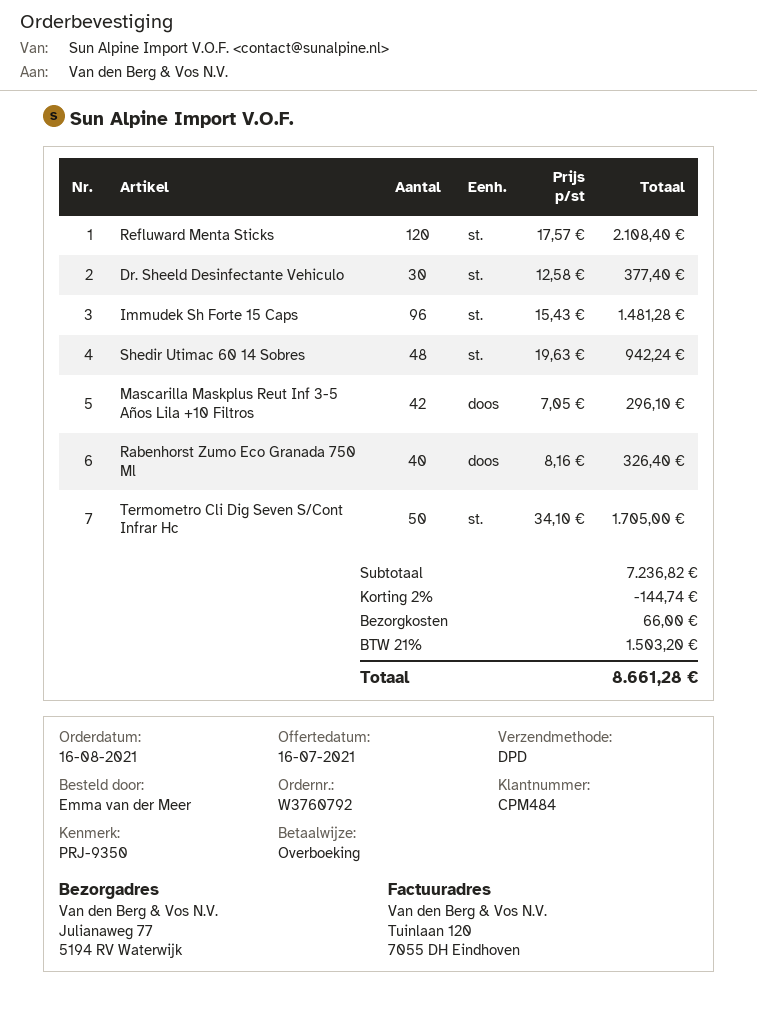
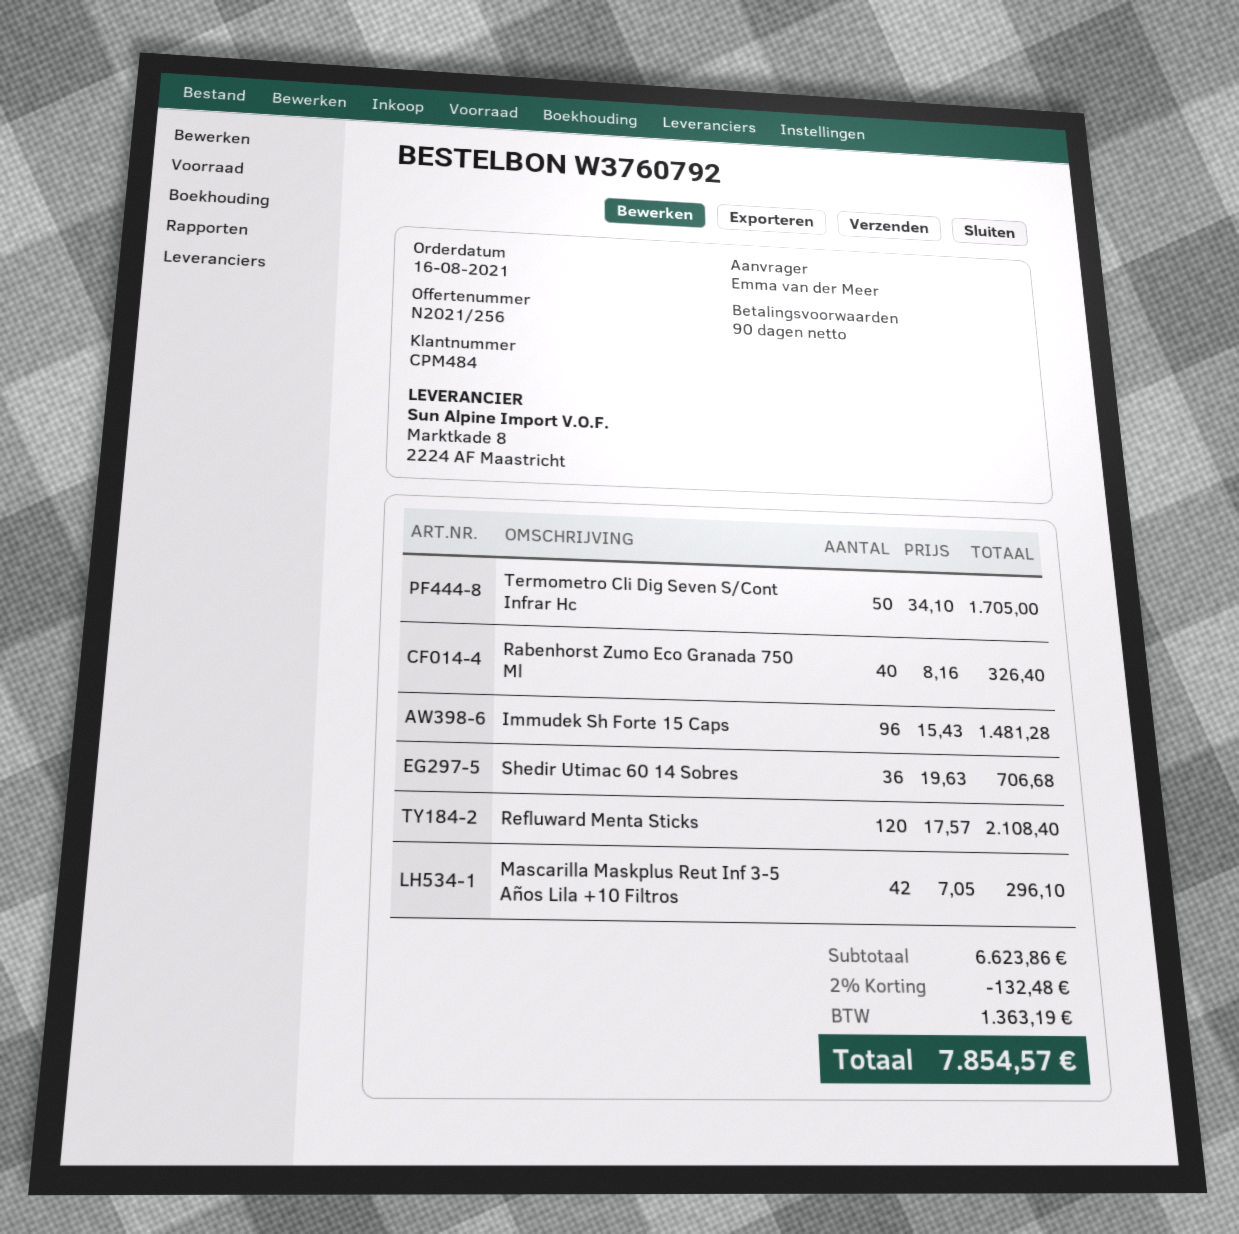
Dr. Sheeld Desinfectante Vehiculo: 30 x 12.58 = 377.40 -> none
Shedir Utimac 60 14 Sobres: 48 x 19.63 = 942.24 -> 36 x 19.63 = 706.68
subtotal: 7236.82 -> 6623.86
discount: 2% = 144.74 -> 2% = 132.48
shipping: 66.00 -> none
tax: 1503.20 -> 1363.19
total: 8661.28 -> 7854.57

